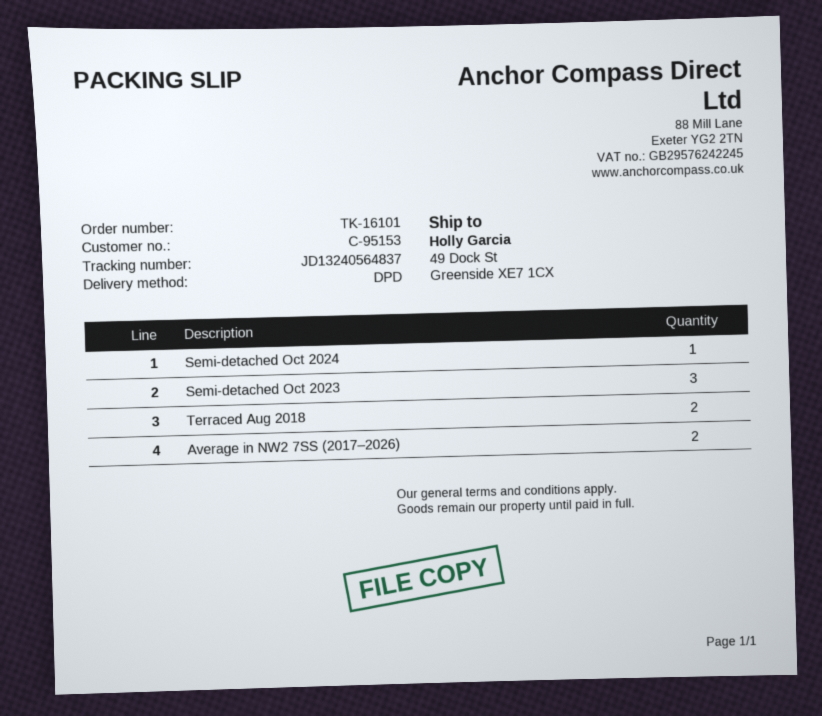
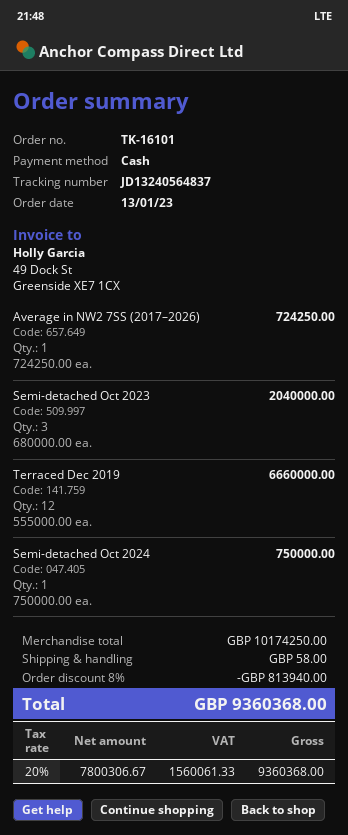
Terraced Aug 2018: 2 -> none
Average in NW2 7SS (2017–2026): 2 -> 1
Terraced Dec 2019: none -> 12

